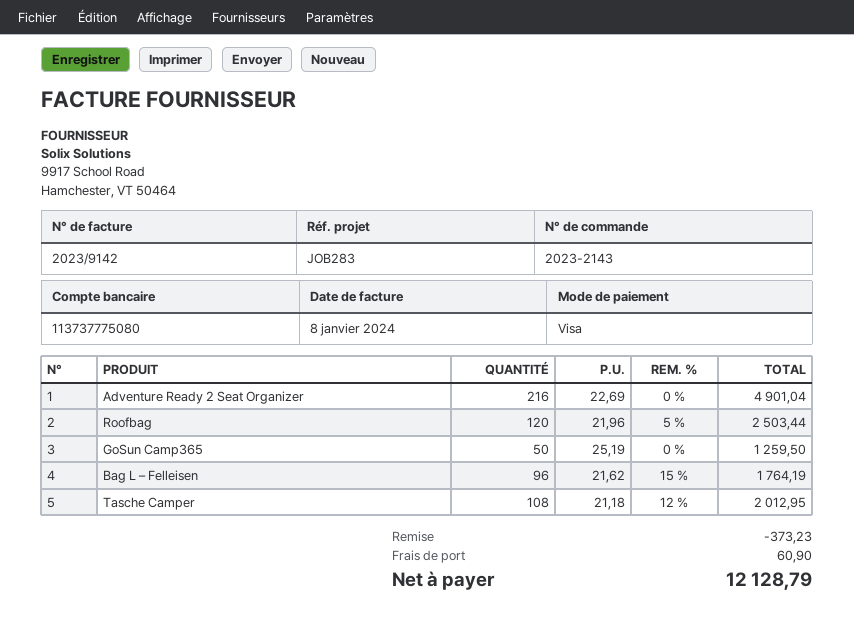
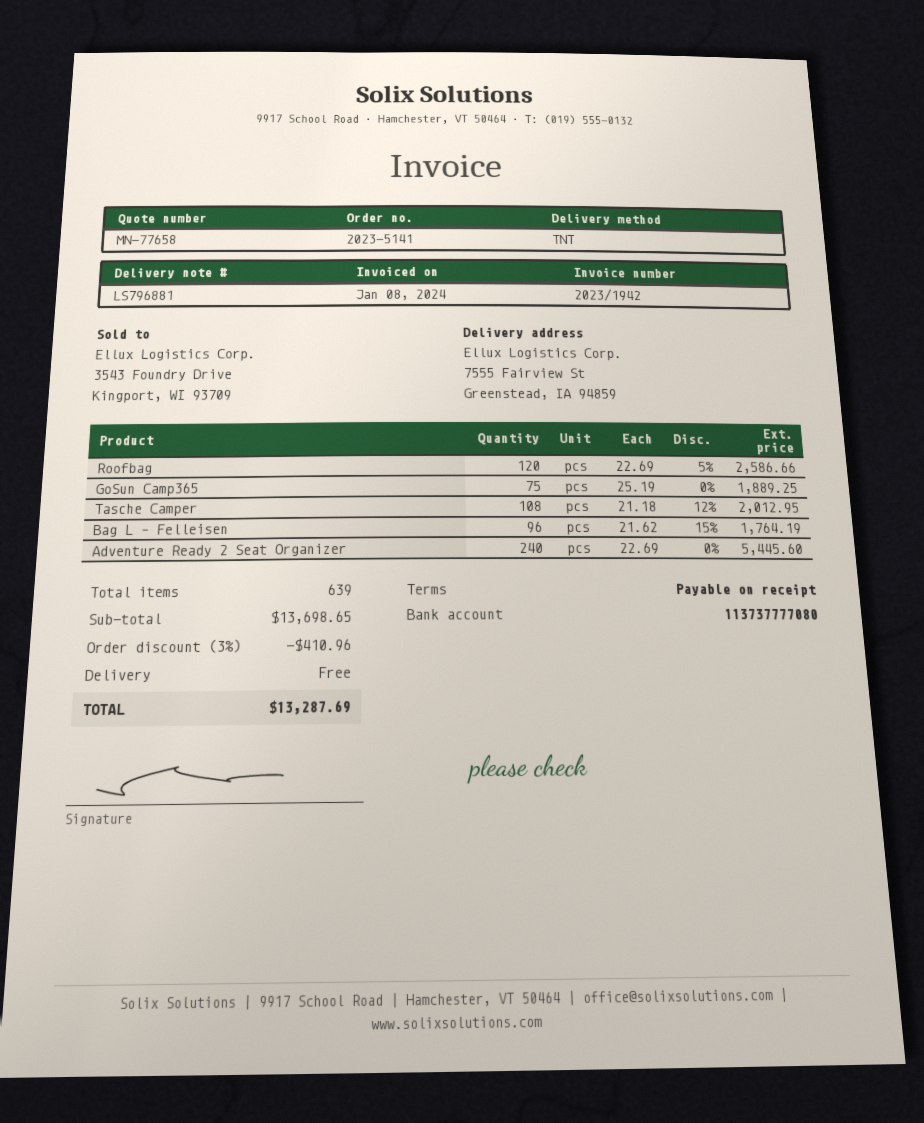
order number: 2023-2143 -> 2023-5141
invoice number: 2023/9142 -> 2023/1942
bank account: 113737775080 -> 113737777080
Adventure Ready 2 Seat Organizer: 216 x 22.69 = 4901.04 -> 240 x 22.69 = 5445.60
Roofbag: 120 x 21.96 - 5% = 2503.44 -> 120 x 22.69 - 5% = 2586.66
GoSun Camp365: 50 x 25.19 = 1259.50 -> 75 x 25.19 = 1889.25
discount: 373.23 -> 410.96
shipping: 60.90 -> 0.00
total: 12128.79 -> 13287.69

